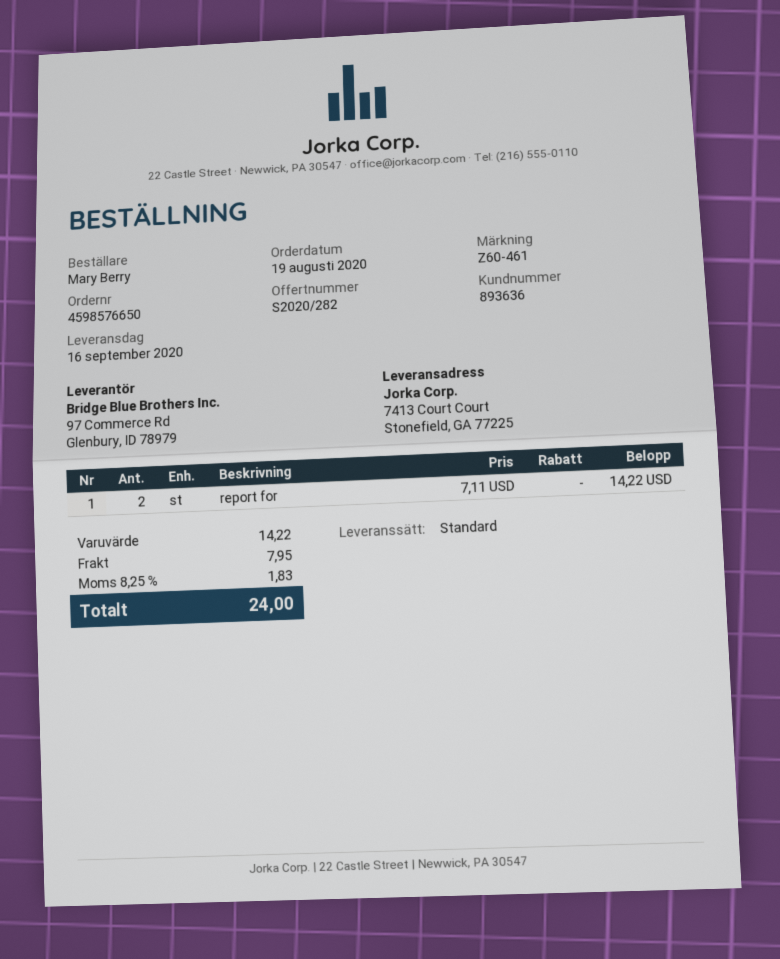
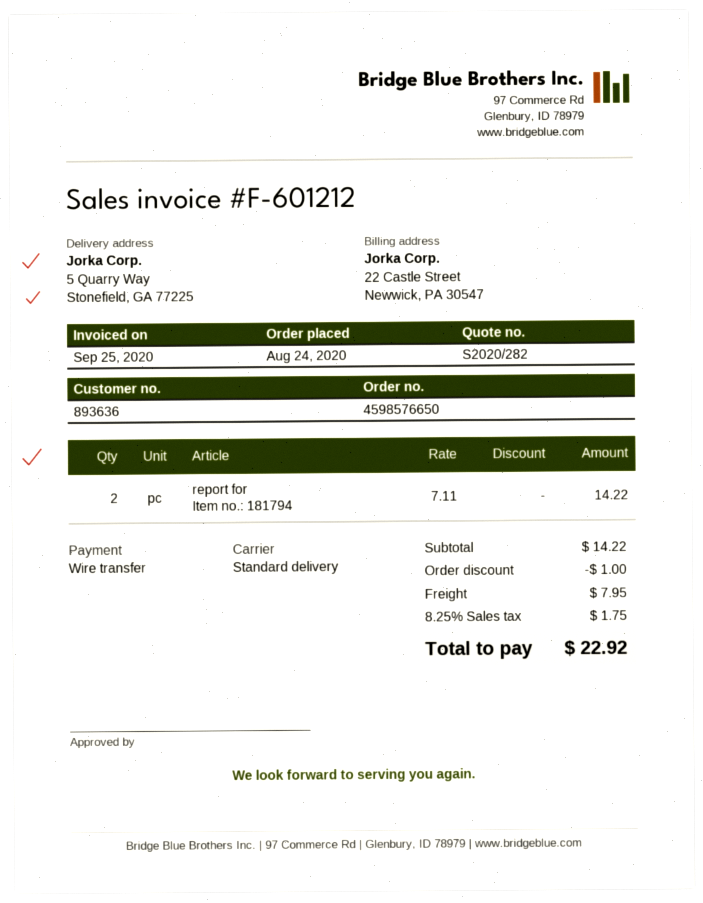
order date: 2020-08-19 -> 2020-08-24
ship to: 7413 Court Court, Stonefield, GA 77225 -> 5 Quarry Way, Stonefield, GA 77225
discount: none -> 1.00
tax: 8.25% = 1.83 -> 8.25% = 1.75
total: 24.00 -> 22.92

